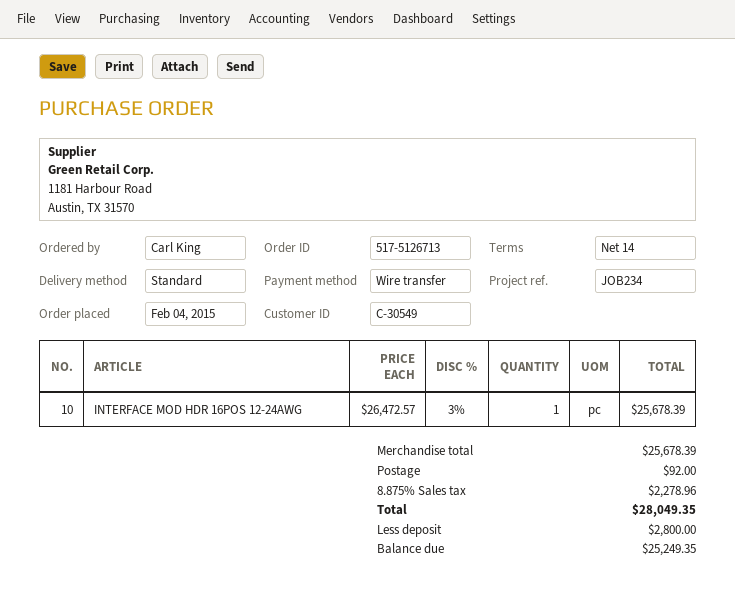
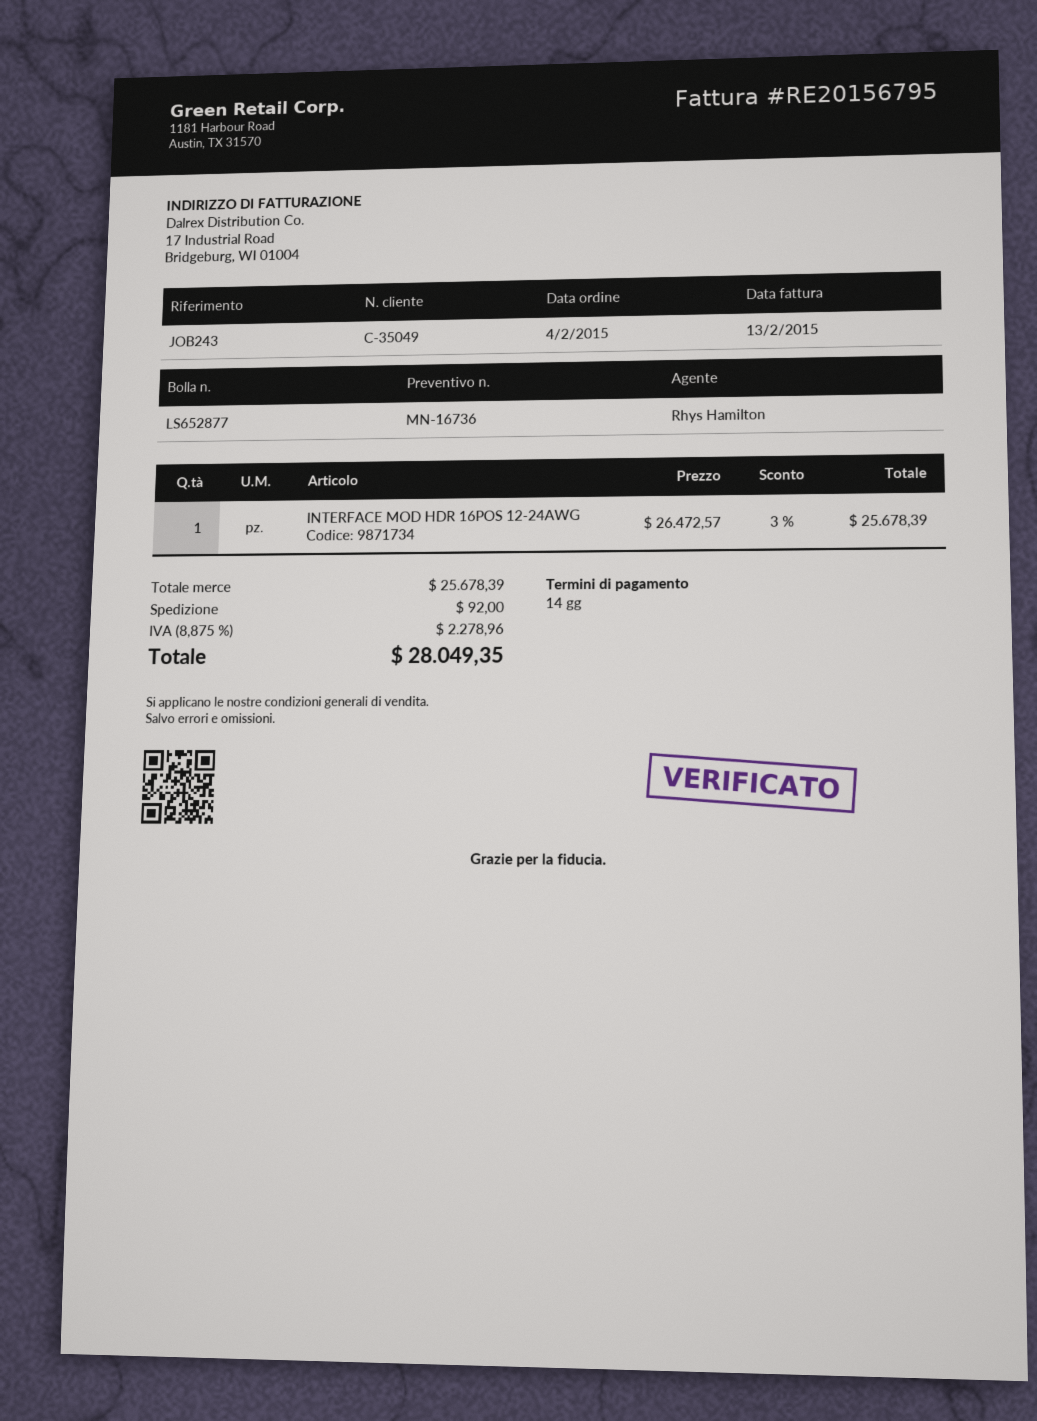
customer number: C-30549 -> C-35049
reference: JOB234 -> JOB243

